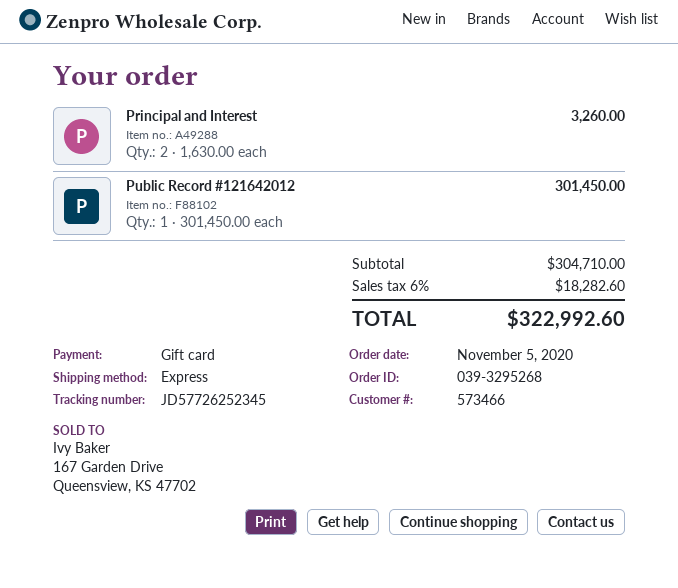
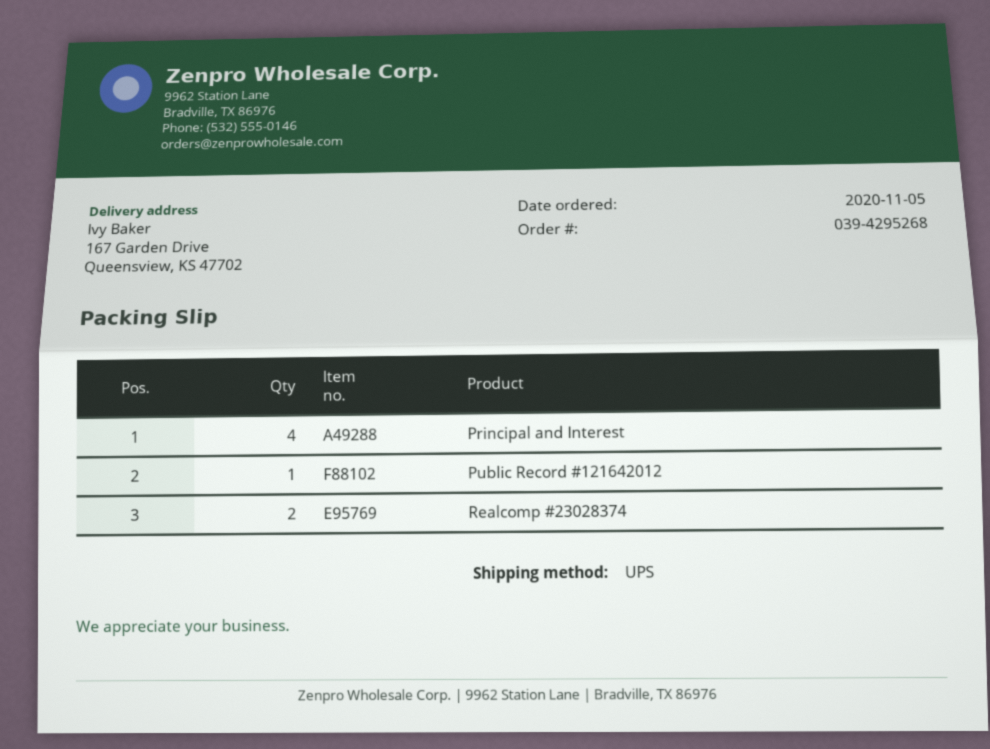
order number: 039-3295268 -> 039-4295268
shipping method: express -> UPS
Principal and Interest: 2 -> 4
Realcomp #23028374: none -> 2

